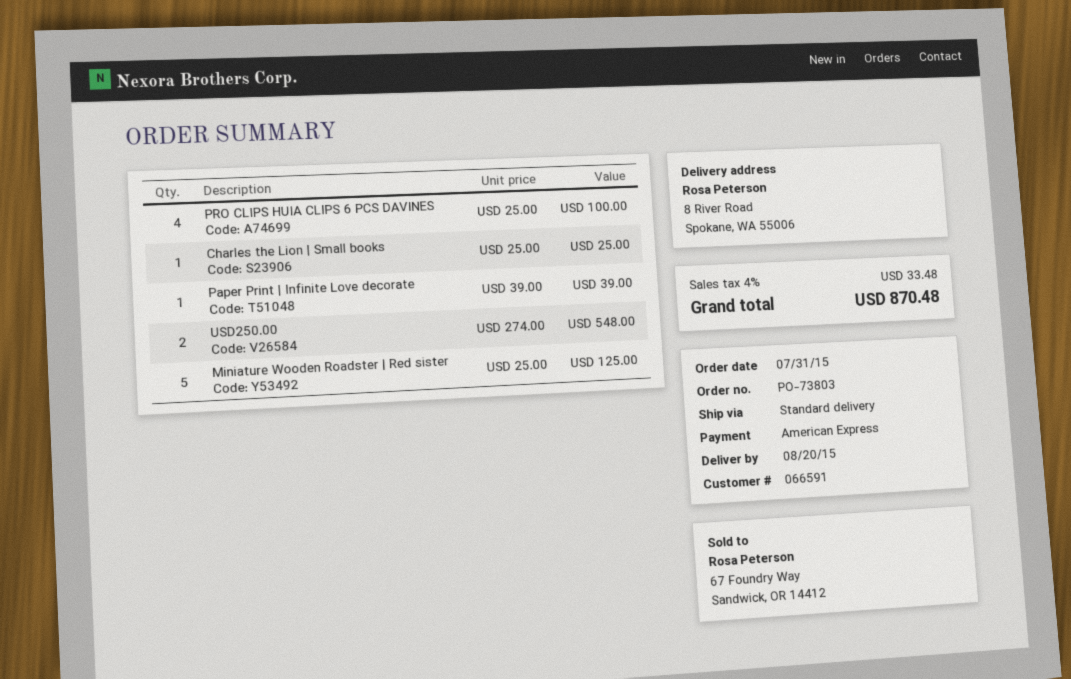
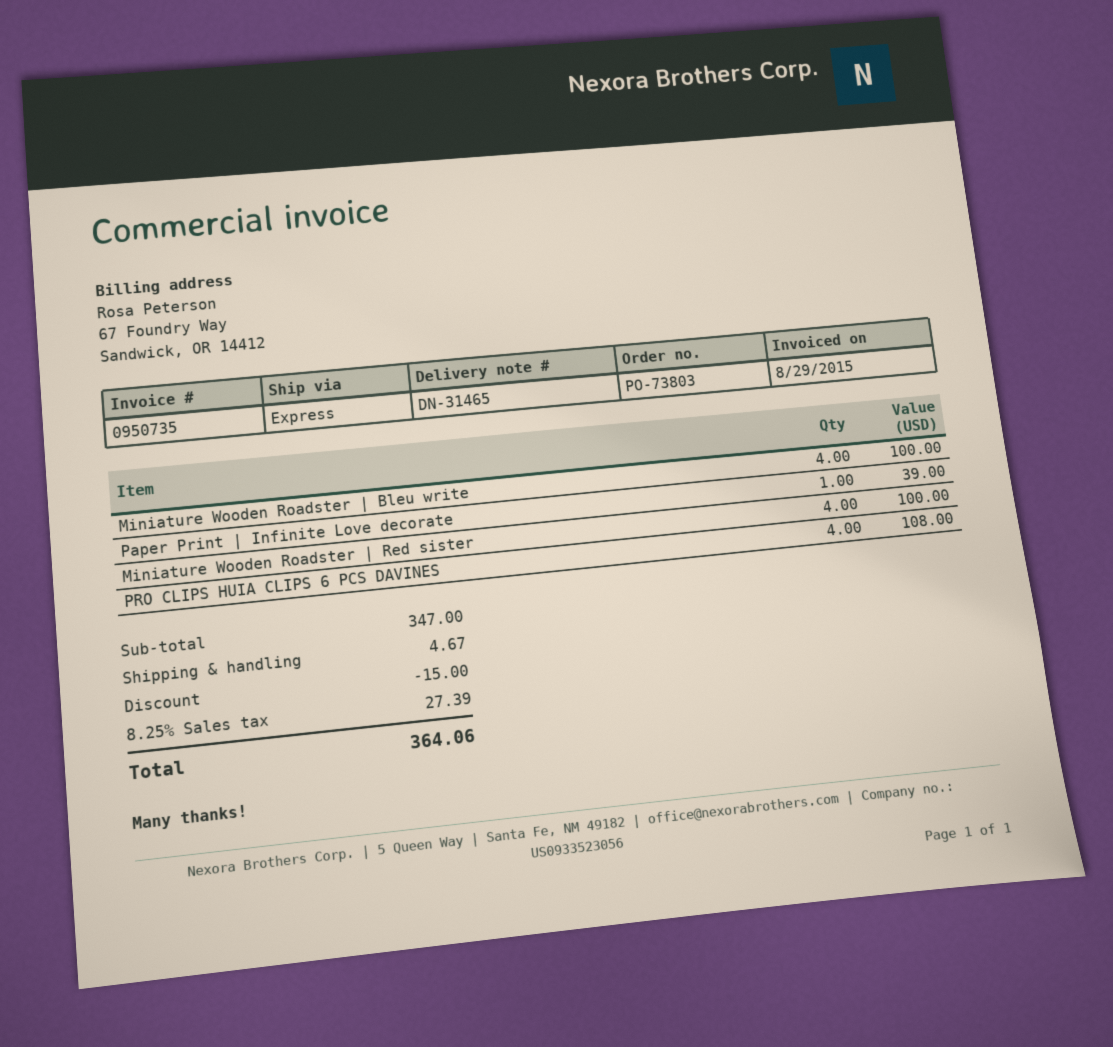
shipping method: standard -> express
PRO CLIPS HUIA CLIPS 6 PCS DAVINES: 4 for 100.00 -> 4 for 108.00
Charles the Lion | Small books: 1 for 25.00 -> none
USD250.00: 2 for 548.00 -> none
Miniature Wooden Roadster | Red sister: 5 for 125.00 -> 4 for 100.00
Miniature Wooden Roadster | Bleu write: none -> 4 for 100.00
discount: none -> 15.00
shipping: none -> 4.67
tax: 4% = 33.48 -> 8.25% = 27.39
total: 870.48 -> 364.06

